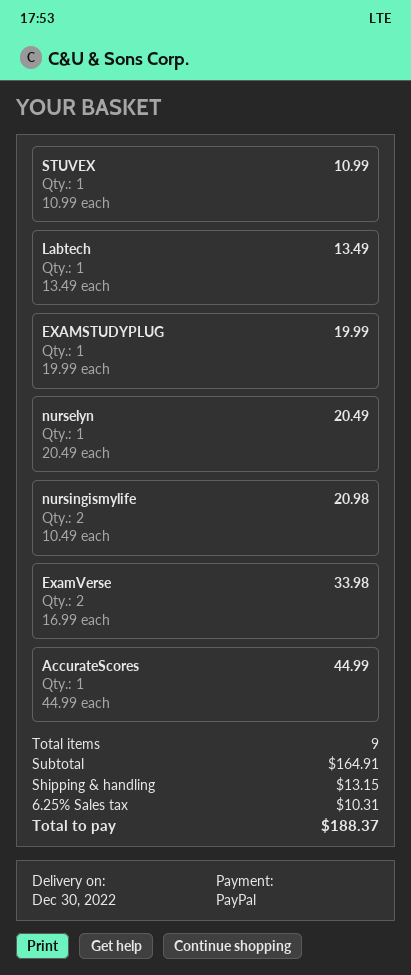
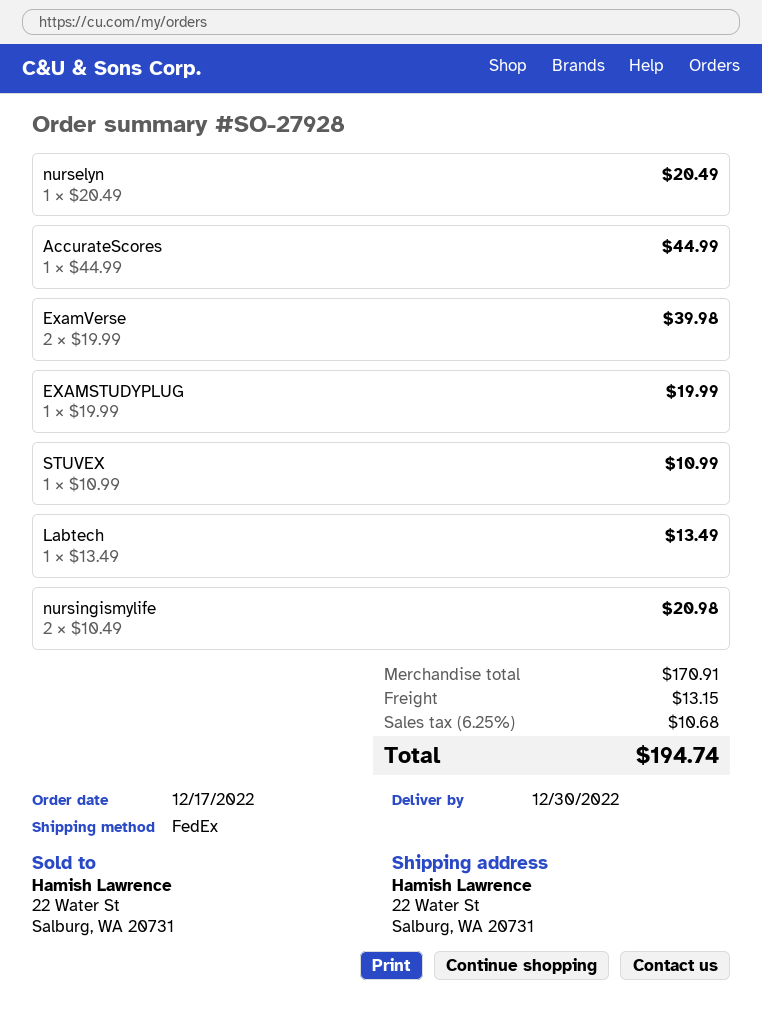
ExamVerse: 2 x 16.99 = 33.98 -> 2 x 19.99 = 39.98
subtotal: 164.91 -> 170.91
tax: 6.25% = 10.31 -> 6.25% = 10.68
total: 188.37 -> 194.74

